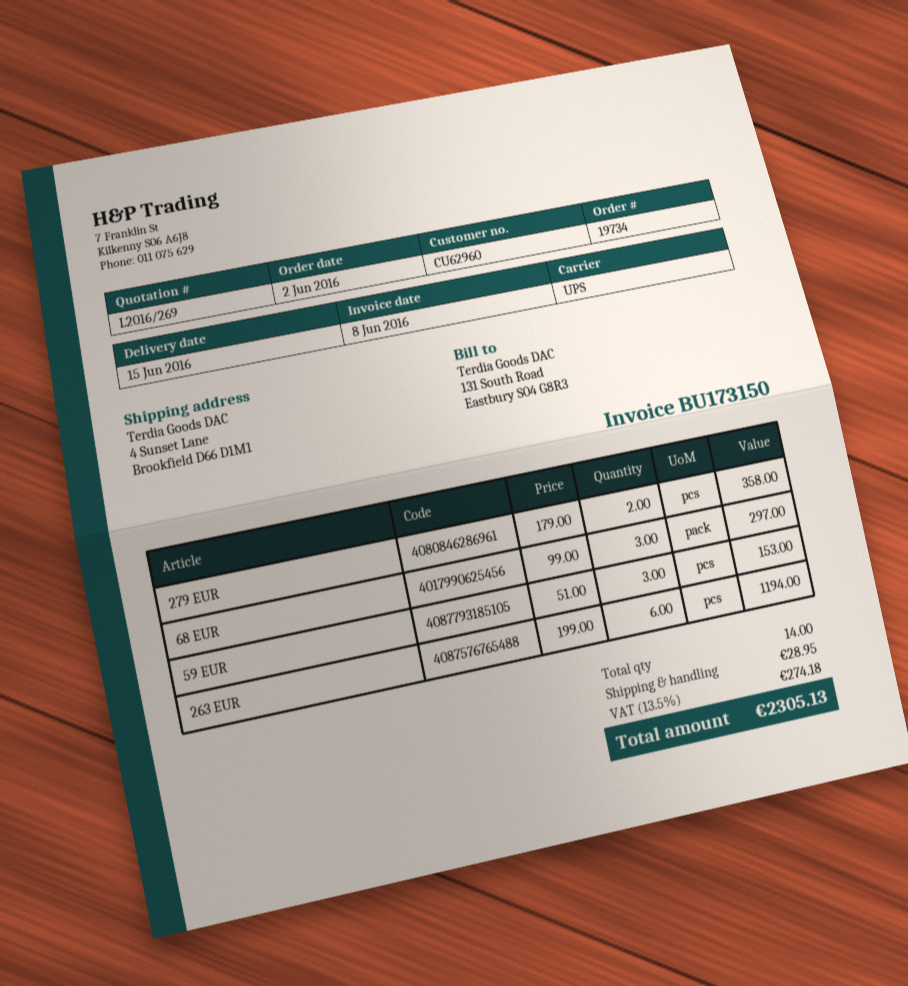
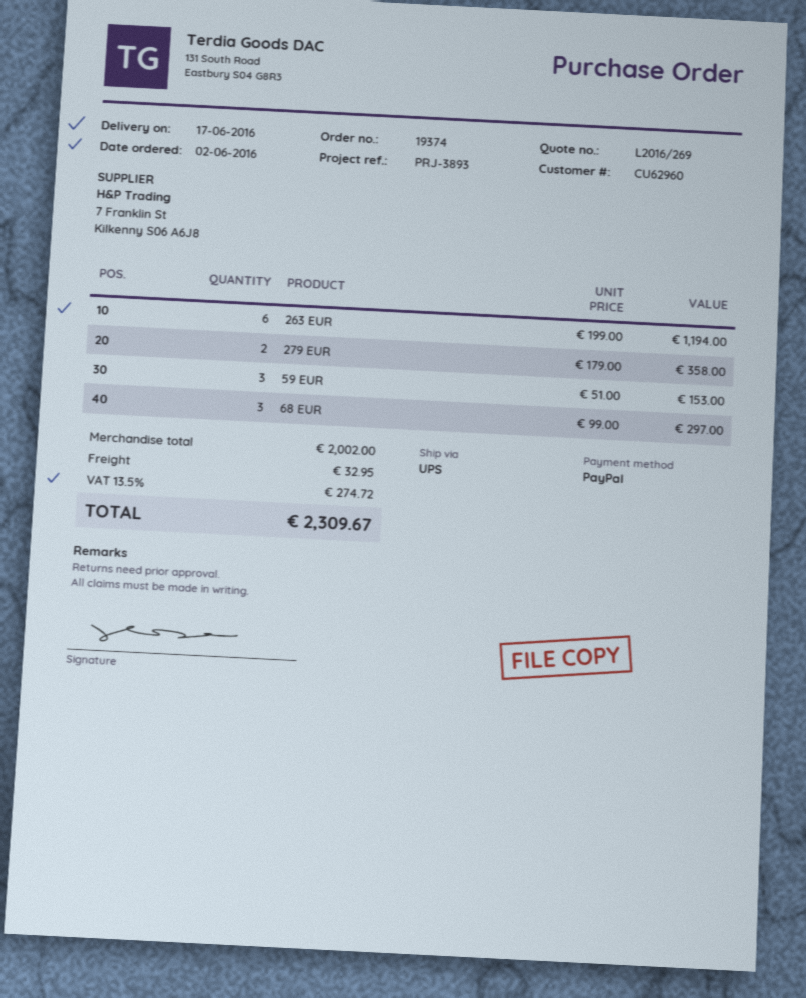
order number: 19734 -> 19374
delivery date: 2016-06-15 -> 2016-06-17
shipping: 28.95 -> 32.95
tax: 13.5% = 274.18 -> 13.5% = 274.72
total: 2305.13 -> 2309.67

